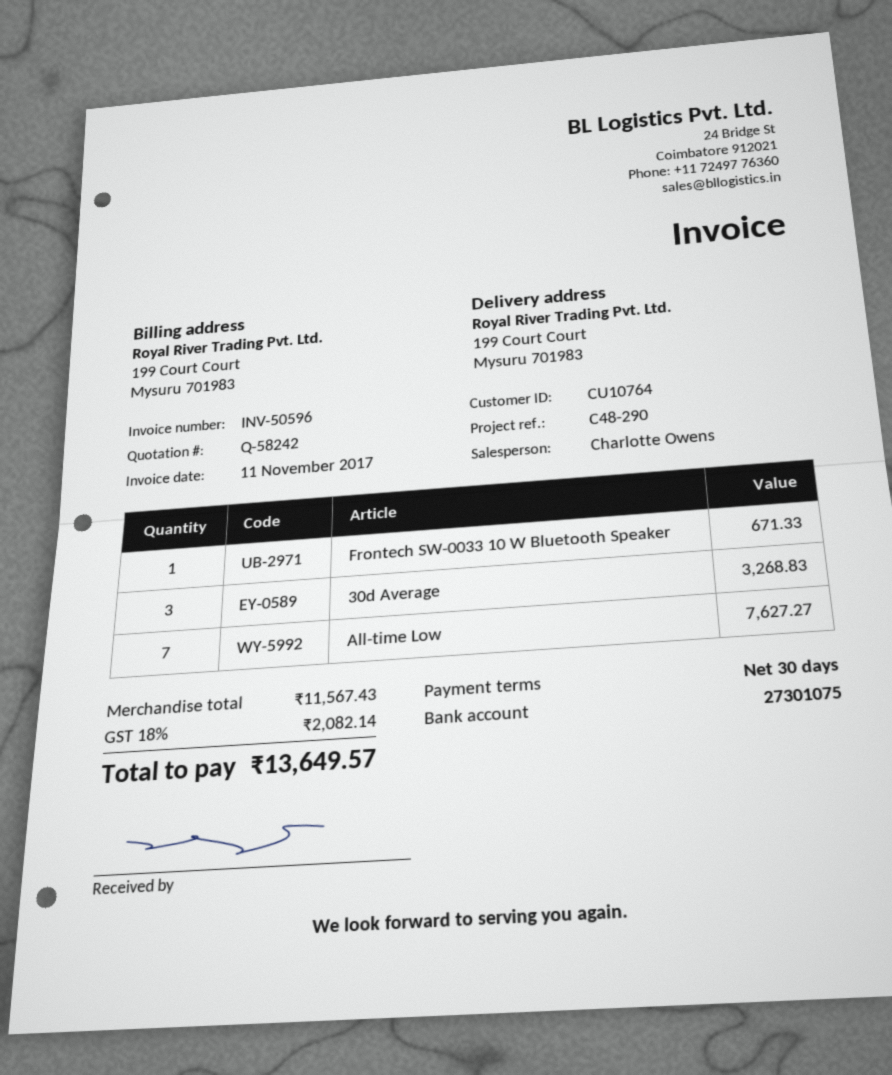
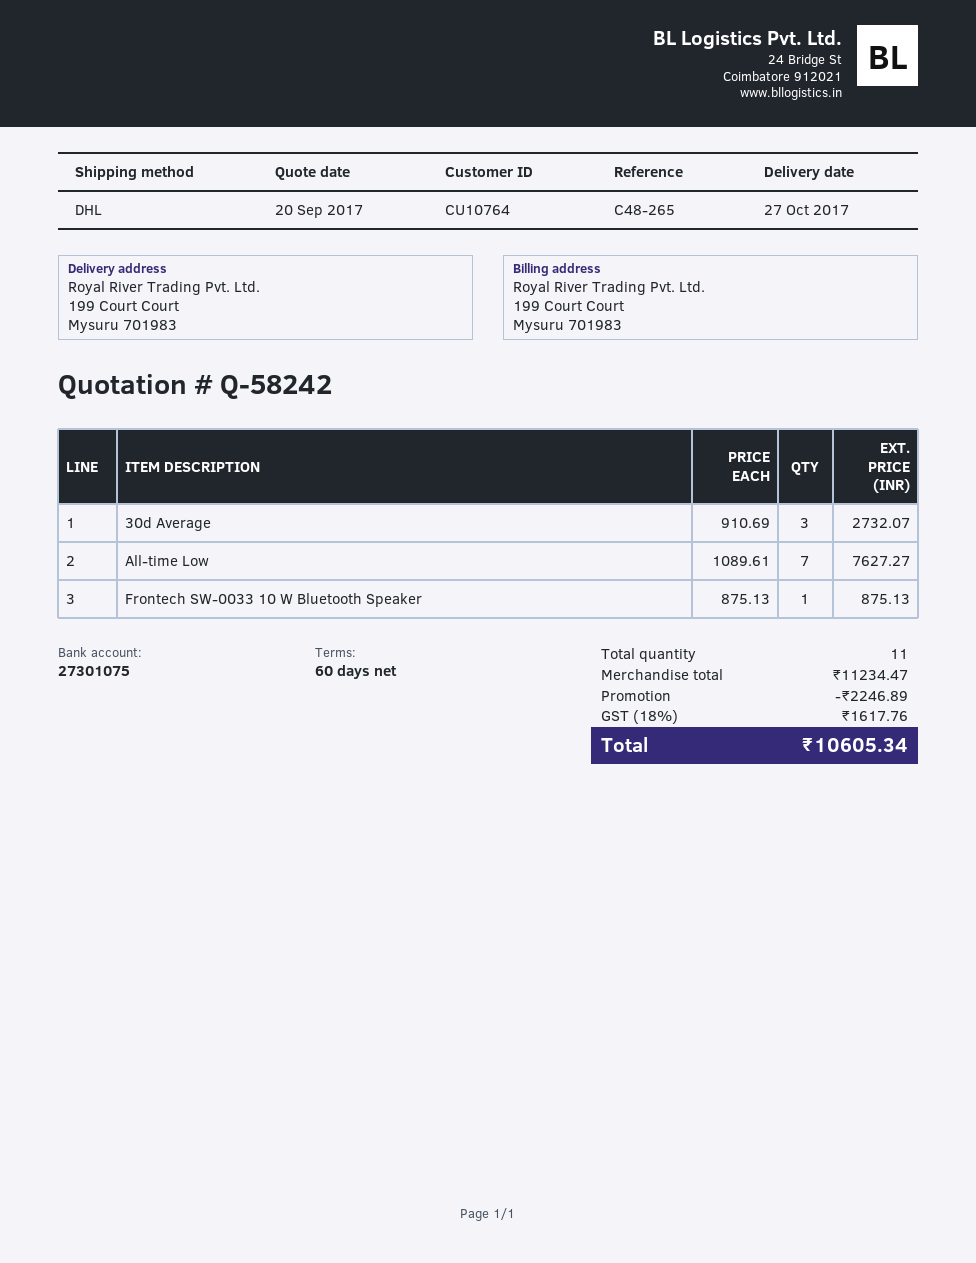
payment terms: 30 days -> 60 days
reference: C48-290 -> C48-265
Frontech SW-0033 10 W Bluetooth Speaker: 1 for 671.33 -> 1 for 875.13
30d Average: 3 for 3268.83 -> 3 for 2732.07
subtotal: 11567.43 -> 11234.47
discount: none -> 2246.89
tax: 18% = 2082.14 -> 18% = 1617.76
total: 13649.57 -> 10605.34

